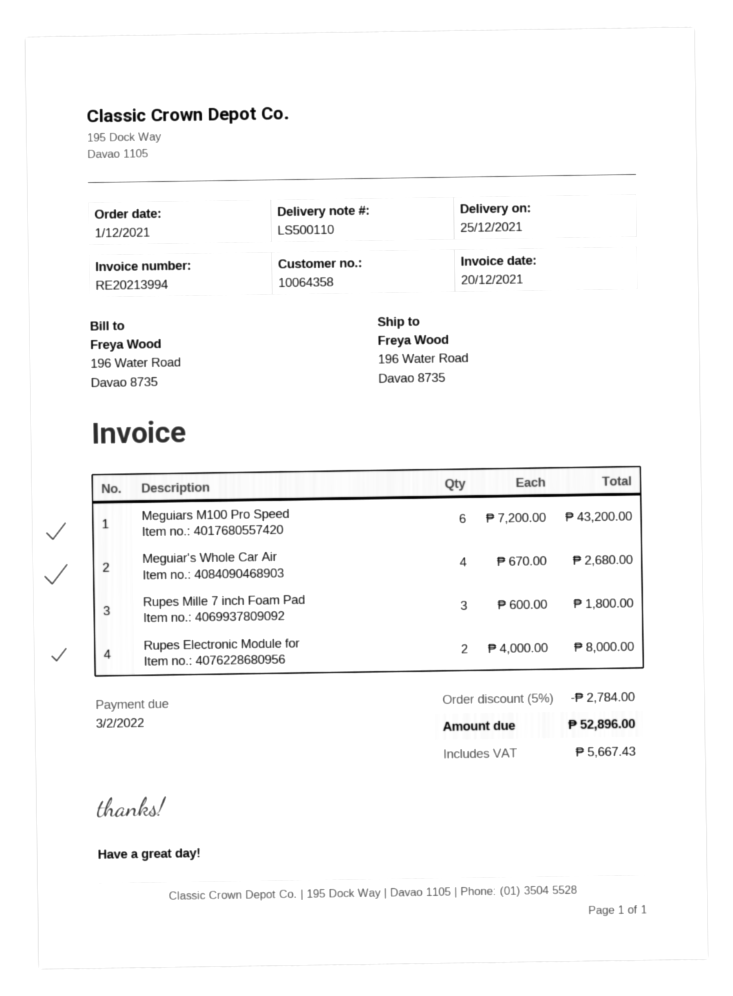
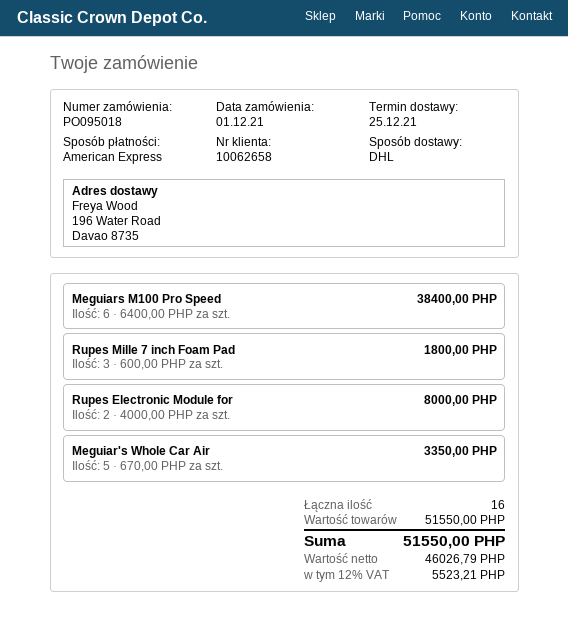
customer number: 10064358 -> 10062658
Meguiars M100 Pro Speed: 6 x 7200.00 = 43200.00 -> 6 x 6400.00 = 38400.00
Meguiar's Whole Car Air: 4 x 670.00 = 2680.00 -> 5 x 670.00 = 3350.00
discount: 5% = 2784.00 -> none
tax: 5667.43 -> 5523.21
total: 52896.00 -> 51550.00

